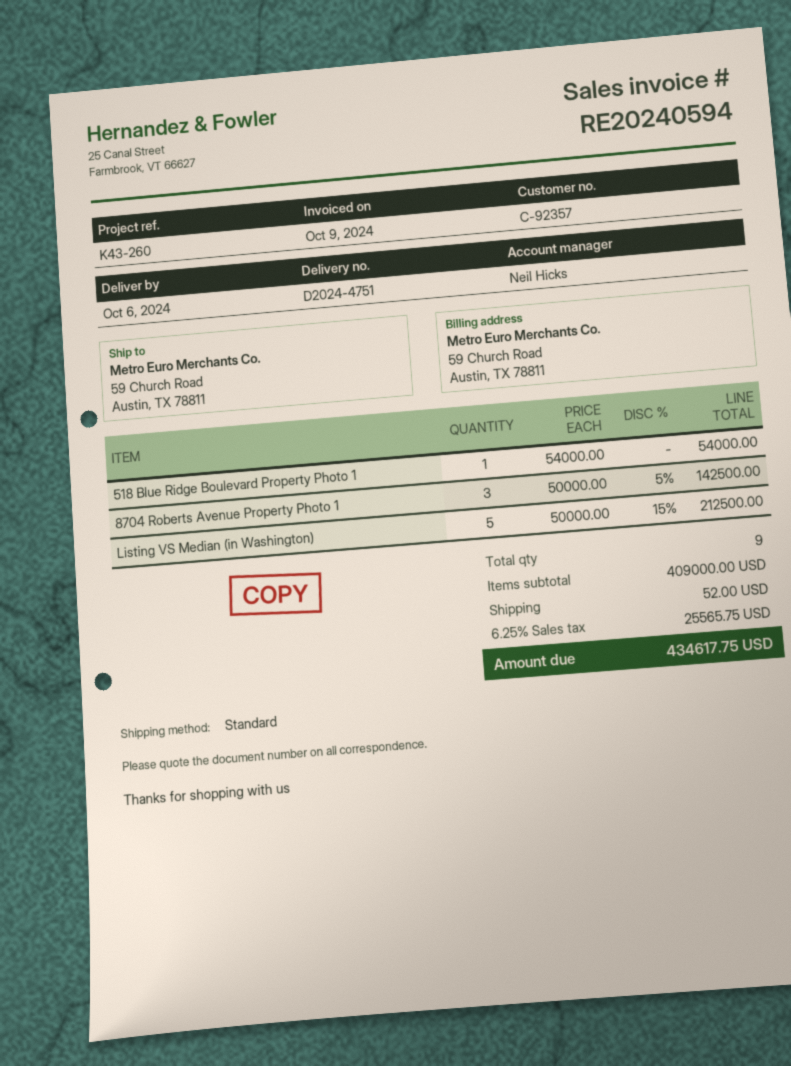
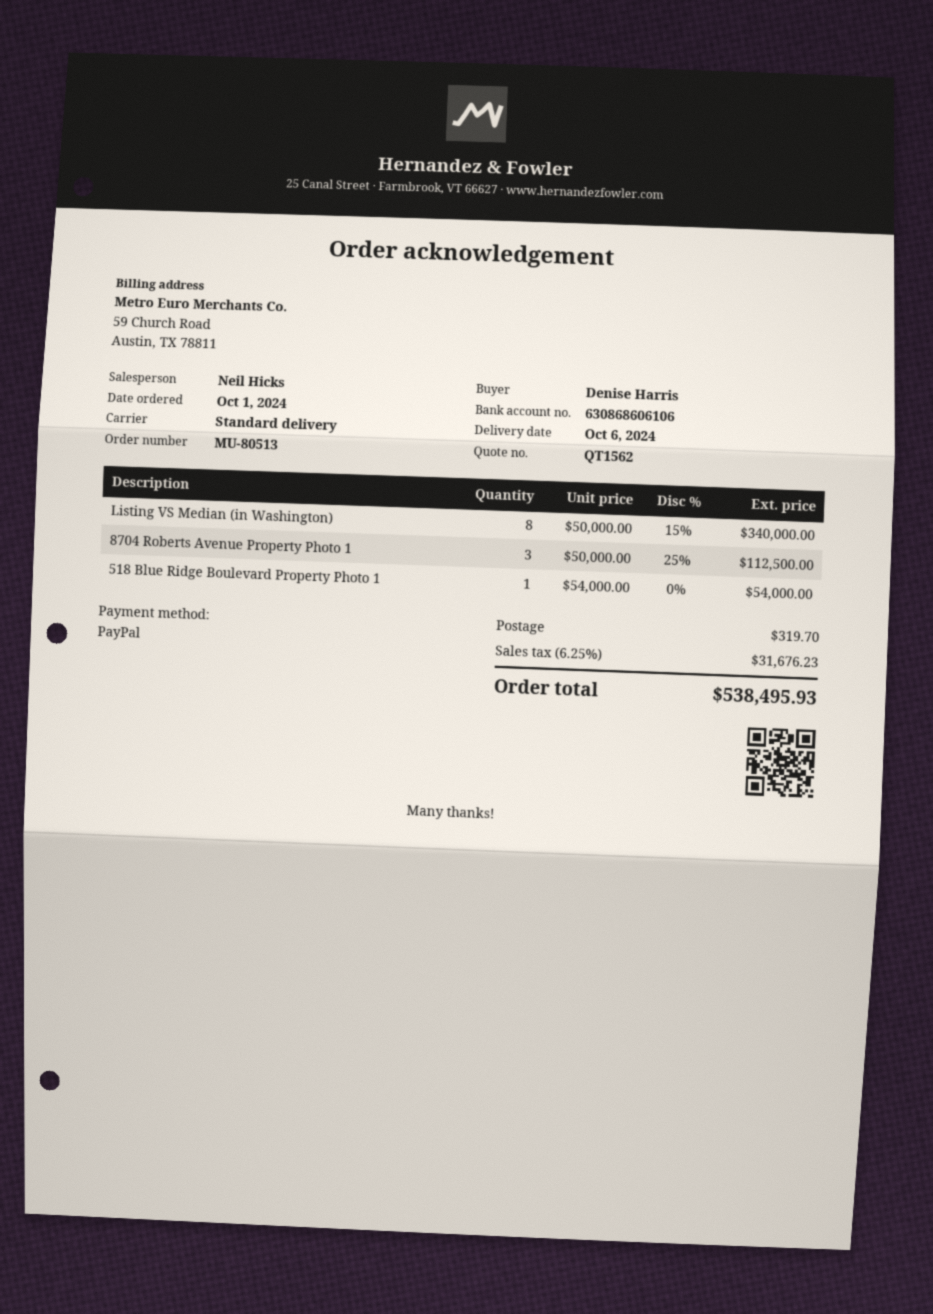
8704 Roberts Avenue Property Photo 1: 3 x 50000.00 - 5% = 142500.00 -> 3 x 50000.00 - 25% = 112500.00
Listing VS Median (in Washington): 5 x 50000.00 - 15% = 212500.00 -> 8 x 50000.00 - 15% = 340000.00
shipping: 52.00 -> 319.70
tax: 6.25% = 25565.75 -> 6.25% = 31676.23
total: 434617.75 -> 538495.93

